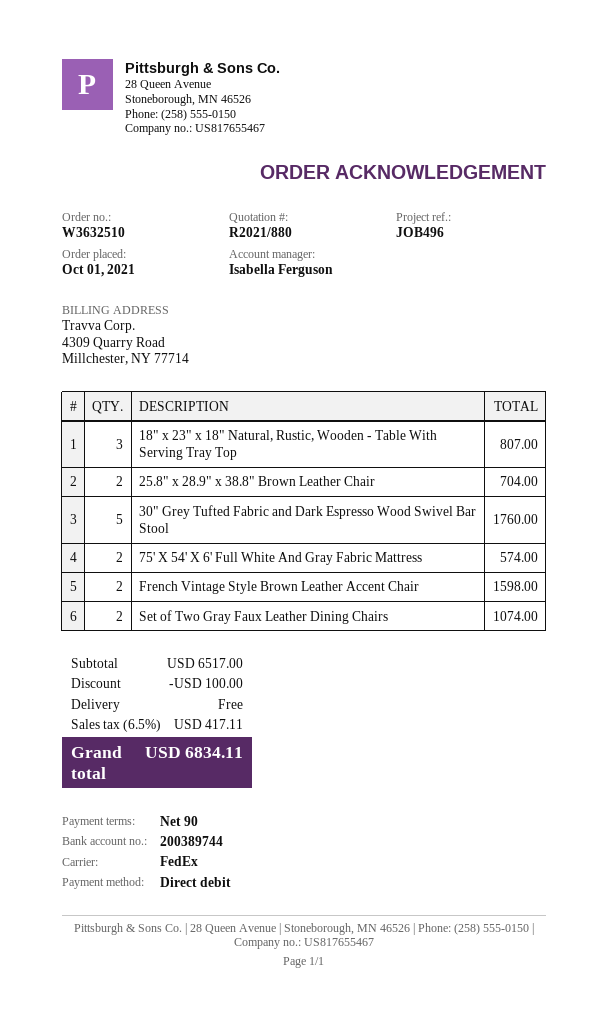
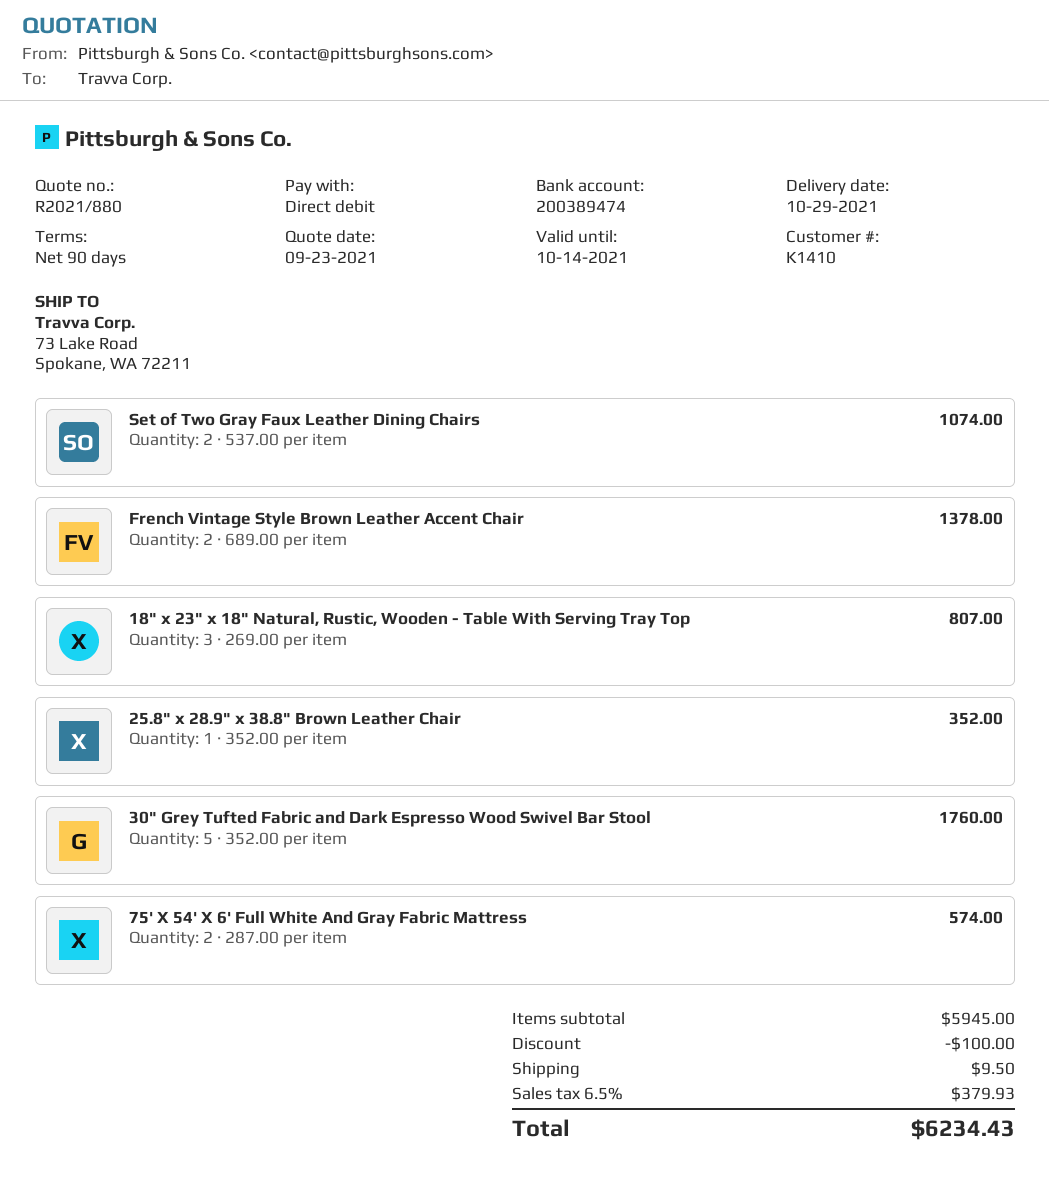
bank account: 200389744 -> 200389474
25.8" x 28.9" x 38.8" Brown Leather Chair: 2 for 704.00 -> 1 for 352.00
French Vintage Style Brown Leather Accent Chair: 2 for 1598.00 -> 2 for 1378.00
subtotal: 6517.00 -> 5945.00
shipping: 0.00 -> 9.50
tax: 6.5% = 417.11 -> 6.5% = 379.93
total: 6834.11 -> 6234.43

